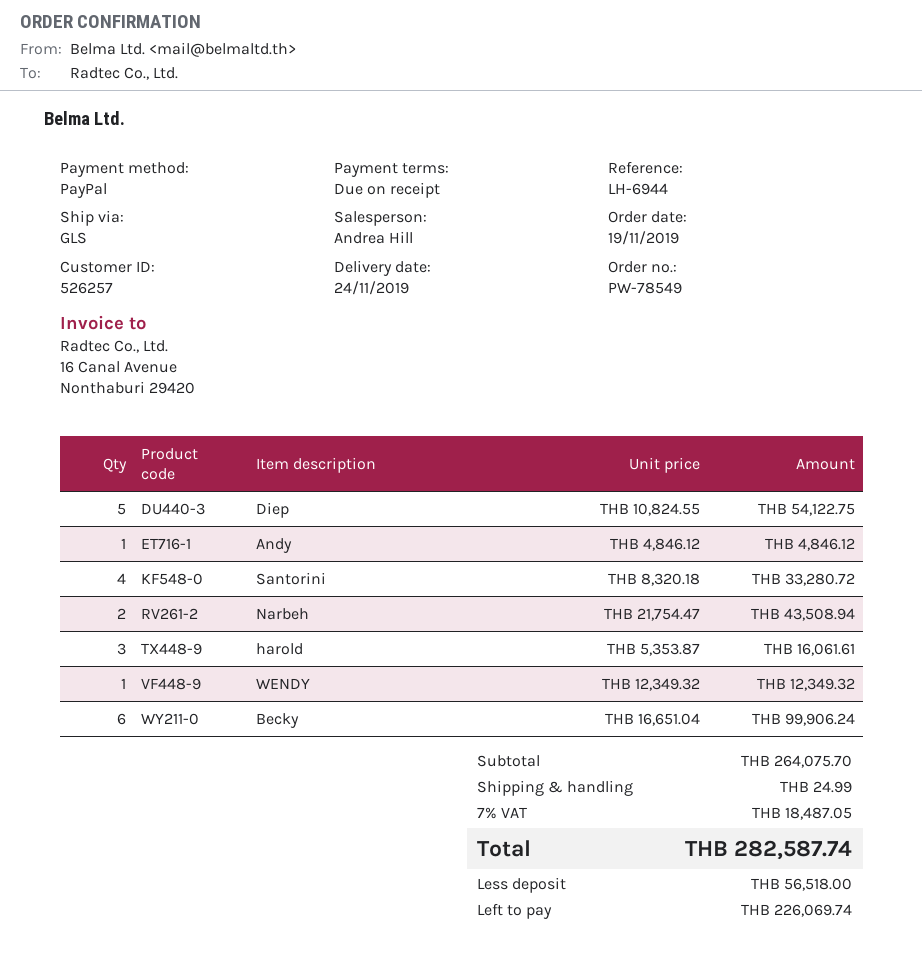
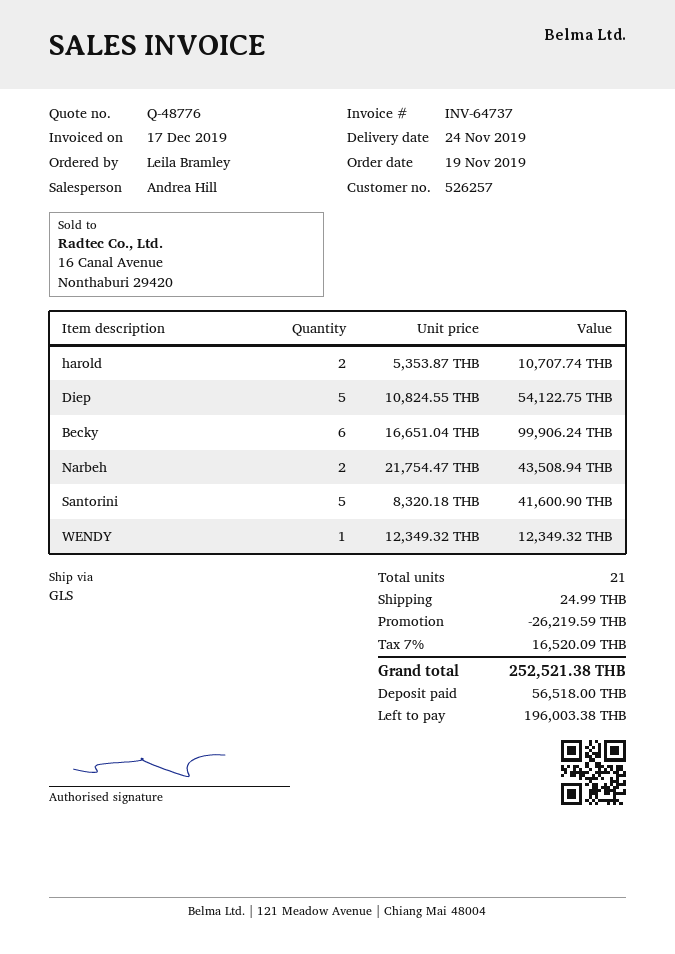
Andy: 1 x 4846.12 = 4846.12 -> none
Santorini: 4 x 8320.18 = 33280.72 -> 5 x 8320.18 = 41600.90
harold: 3 x 5353.87 = 16061.61 -> 2 x 5353.87 = 10707.74
discount: none -> 26219.59
tax: 7% = 18487.05 -> 7% = 16520.09
total: 282587.74 -> 252521.38
balance: 226069.74 -> 196003.38

